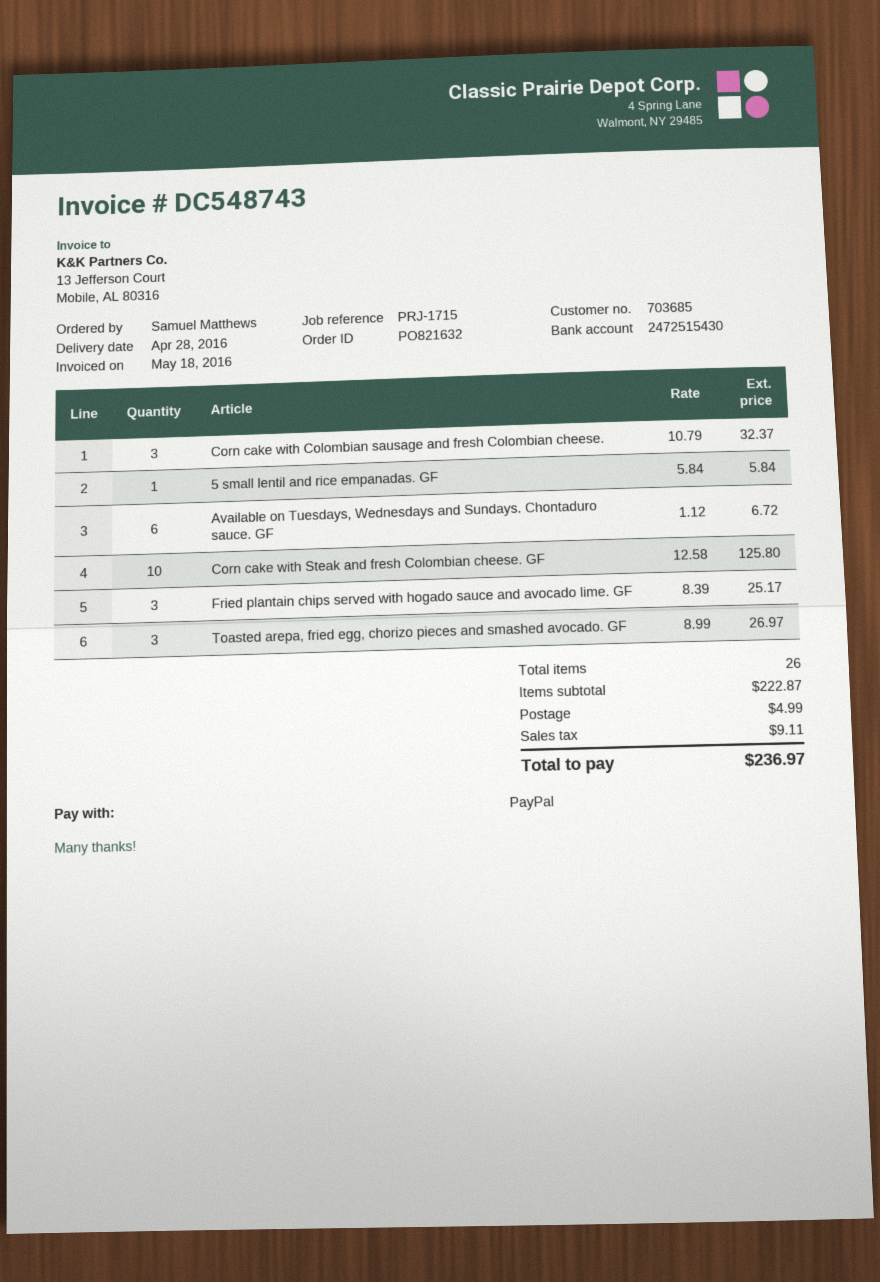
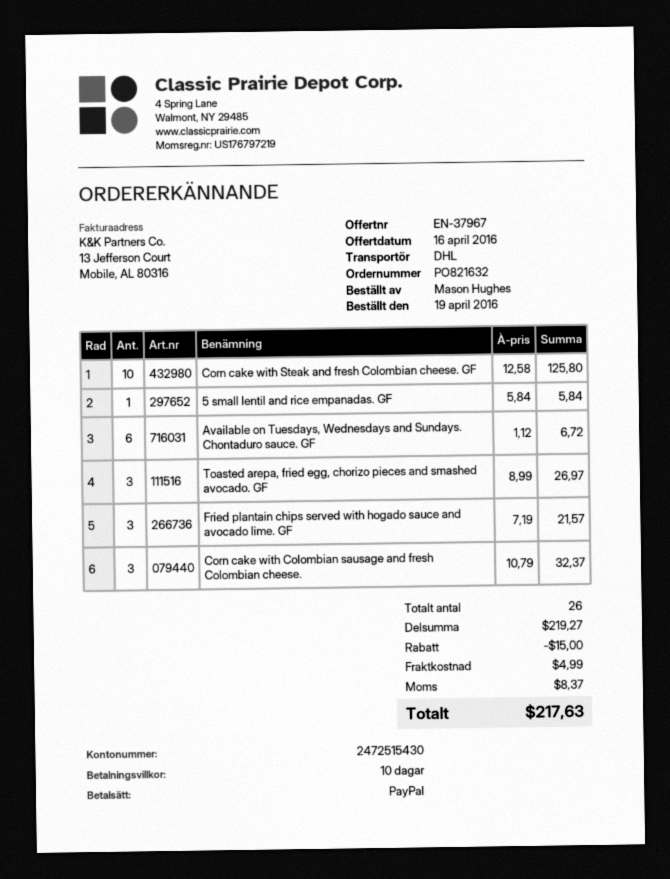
ordered by: Samuel Matthews -> Mason Hughes
Fried plantain chips served with hogado sauce and avocado lime. GF: 3 x 8.39 = 25.17 -> 3 x 7.19 = 21.57
subtotal: 222.87 -> 219.27
discount: none -> 15.00
tax: 9.11 -> 8.37
total: 236.97 -> 217.63

